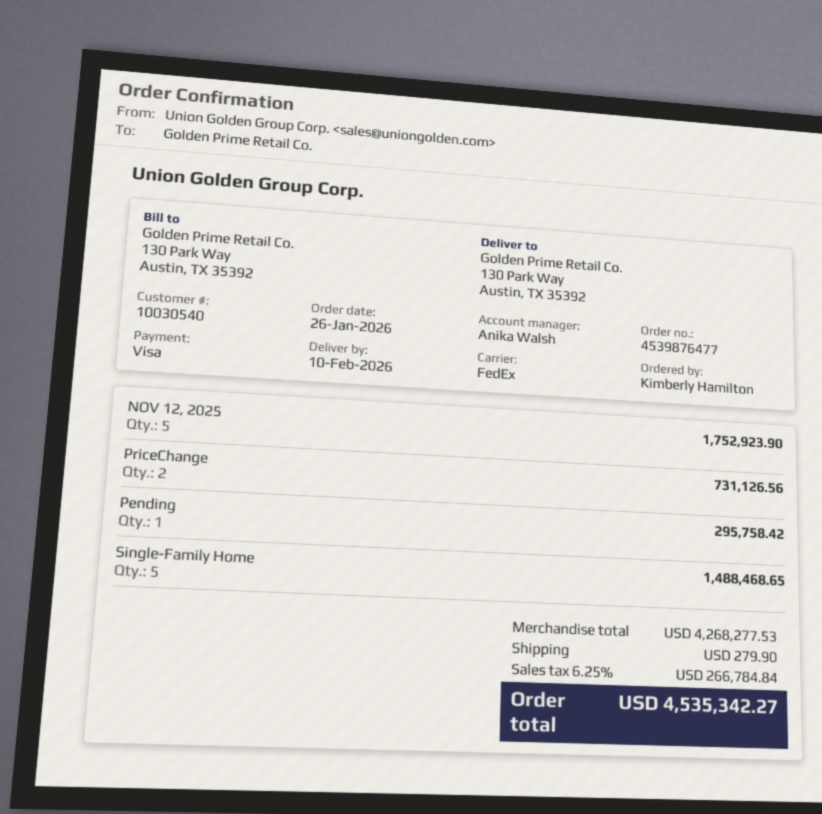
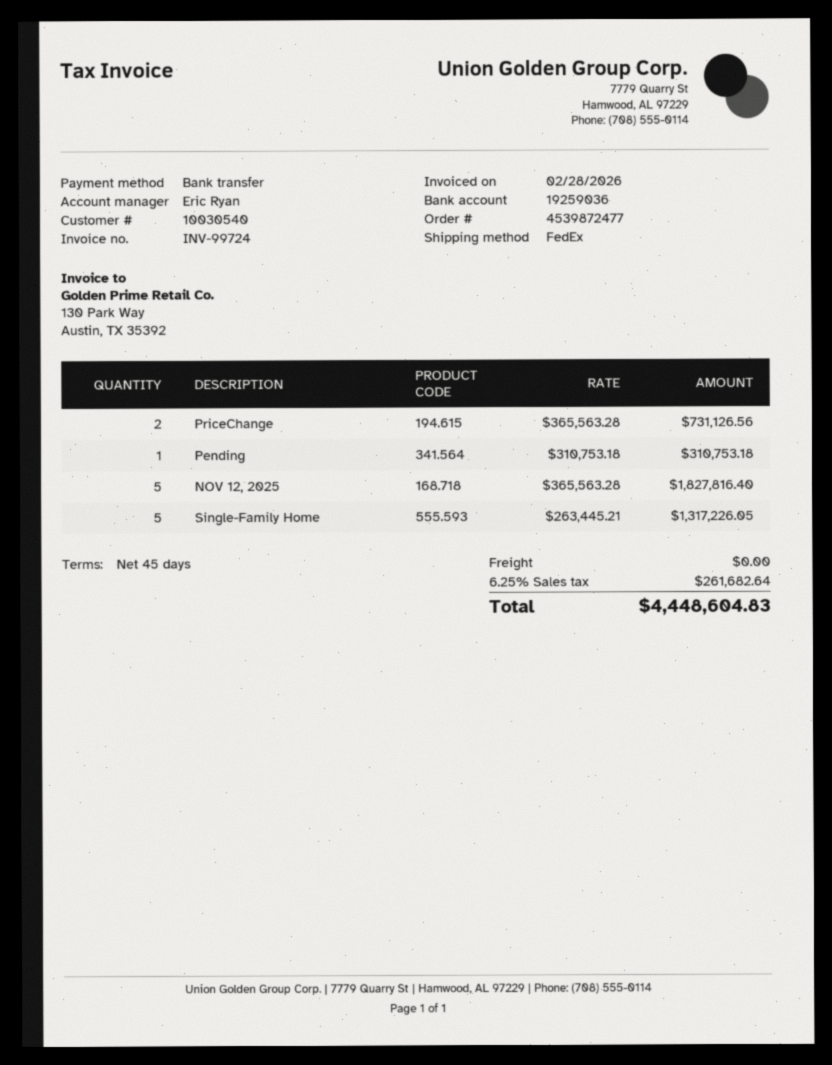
order number: 4539876477 -> 4539872477
sales rep: Anika Walsh -> Eric Ryan
payment method: Visa -> bank transfer
NOV 12, 2025: 5 for 1752923.90 -> 5 for 1827816.40
Pending: 1 for 295758.42 -> 1 for 310753.18
Single-Family Home: 5 for 1488468.65 -> 5 for 1317226.05
shipping: 279.90 -> 0.00
tax: 6.25% = 266784.84 -> 6.25% = 261682.64
total: 4535342.27 -> 4448604.83

